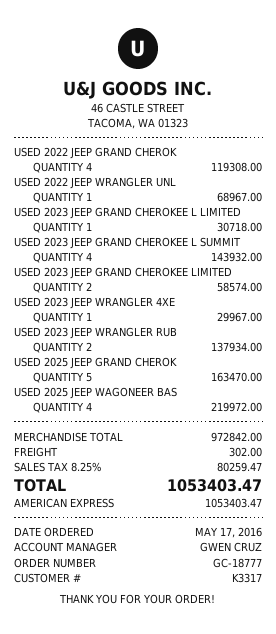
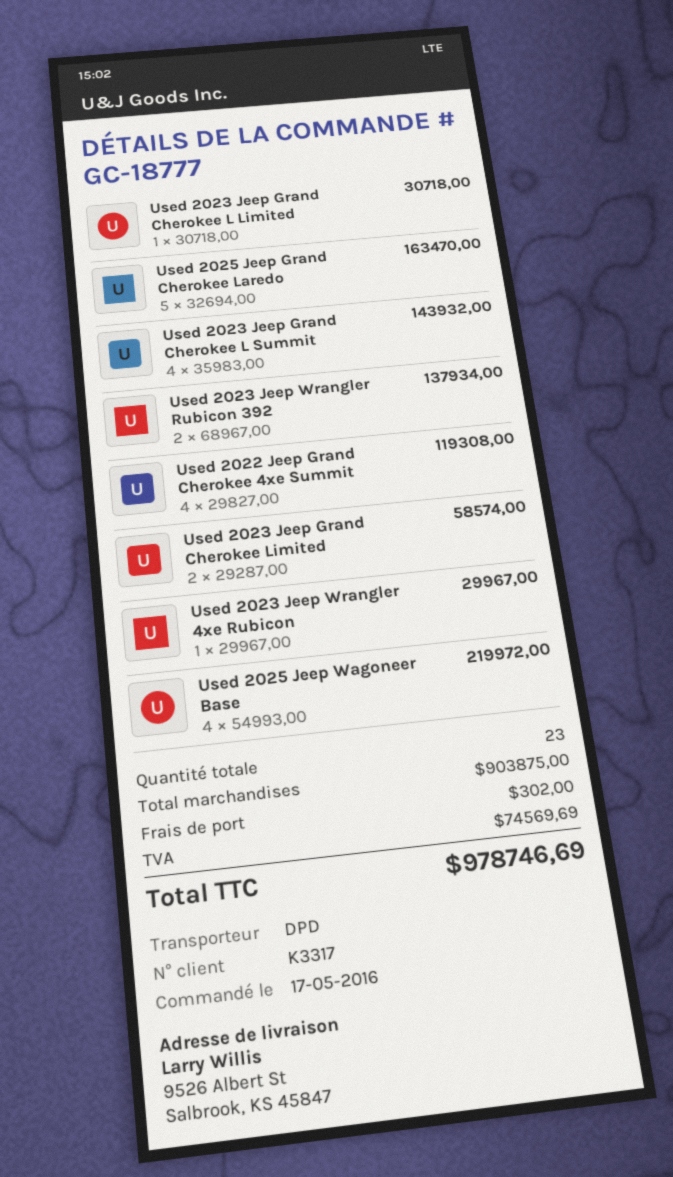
USED 2022 JEEP WRANGLER UNL: 1 for 68967.00 -> none
subtotal: 972842.00 -> 903875.00
tax: 80259.47 -> 74569.69
total: 1053403.47 -> 978746.69

